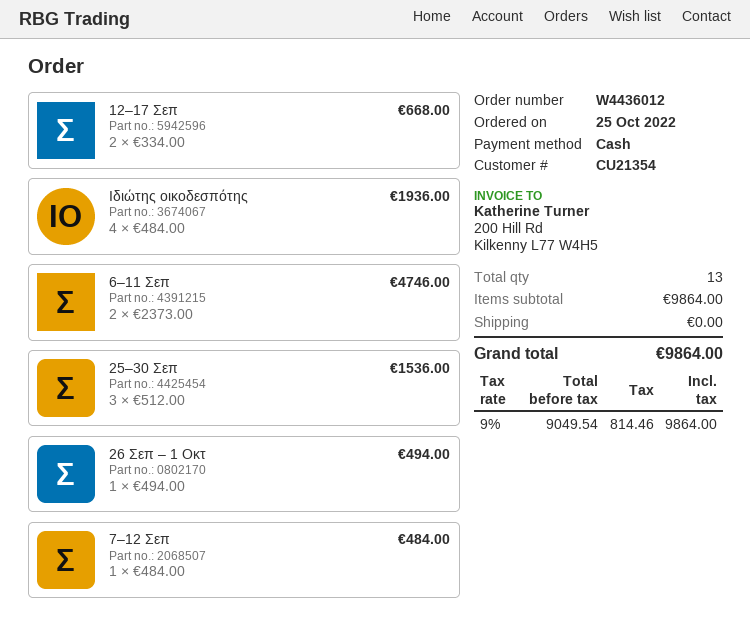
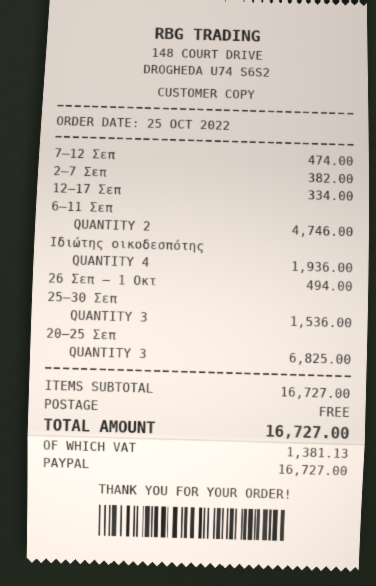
payment method: cash -> PayPal
12–17 Σεπ: 2 for 668.00 -> 1 for 334.00
7–12 Σεπ: 1 for 484.00 -> 1 for 474.00
2–7 Σεπ: none -> 1 for 382.00
20–25 Σεπ: none -> 3 for 6825.00
subtotal: 9864.00 -> 16727.00
tax: 814.46 -> 1381.13
total: 9864.00 -> 16727.00

